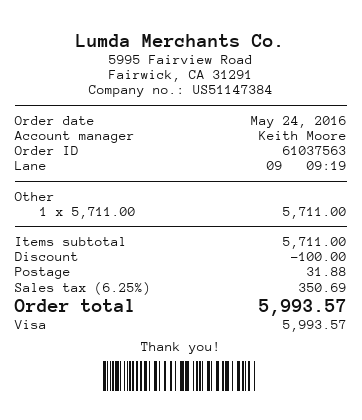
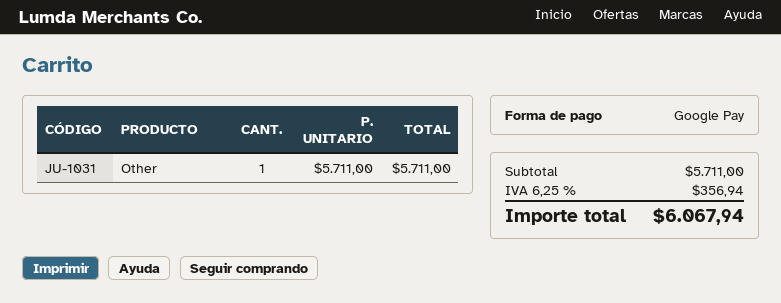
payment method: Visa -> Google Pay
discount: 100.00 -> none
shipping: 31.88 -> none
tax: 6.25% = 350.69 -> 6.25% = 356.94
total: 5993.57 -> 6067.94

